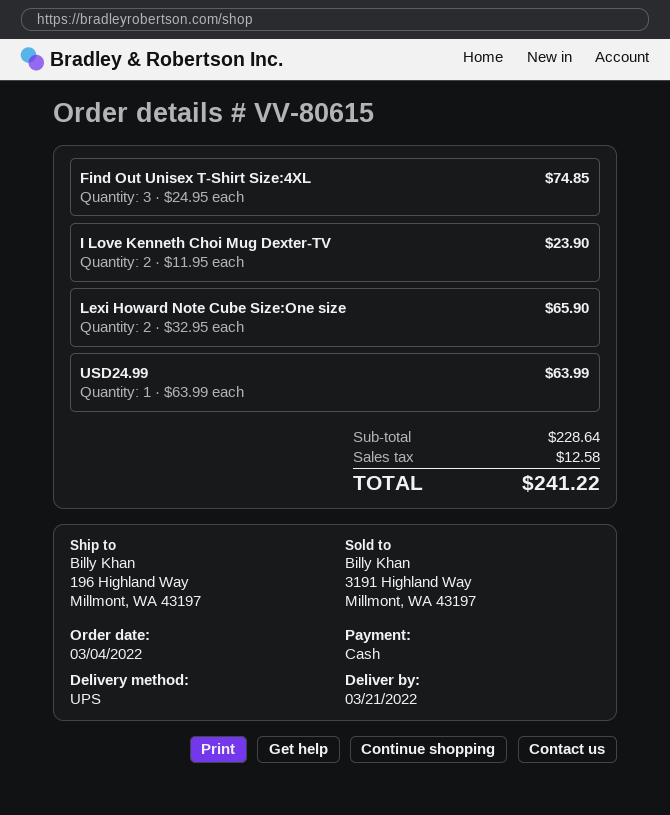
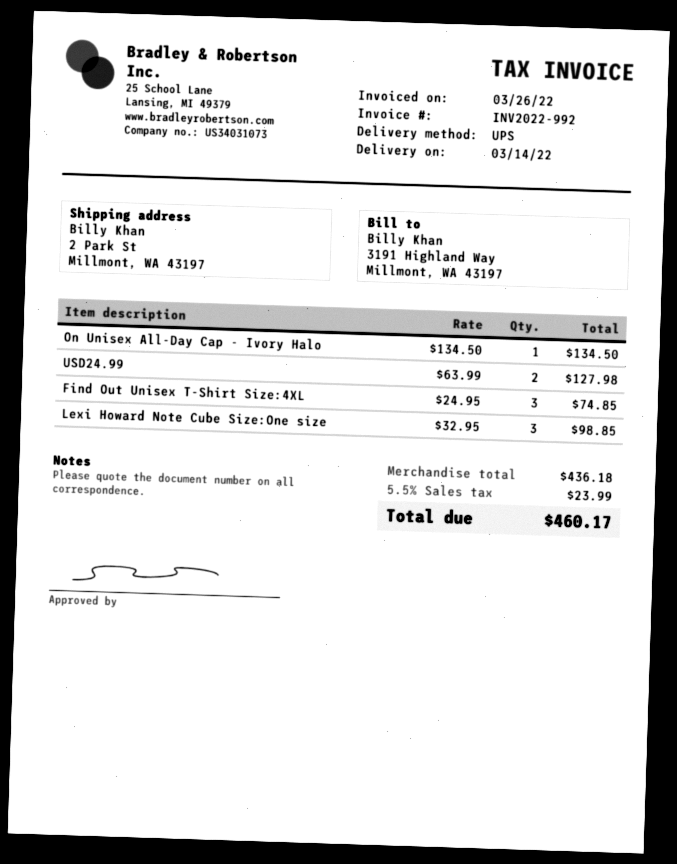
delivery date: 2022-03-21 -> 2022-03-14
ship to: 196 Highland Way, Millmont, WA 43197 -> 2 Park St, Millmont, WA 43197
I Love Kenneth Choi Mug Dexter-TV: 2 x 11.95 = 23.90 -> none
Lexi Howard Note Cube Size:One size: 2 x 32.95 = 65.90 -> 3 x 32.95 = 98.85
USD24.99: 1 x 63.99 = 63.99 -> 2 x 63.99 = 127.98
On Unisex All-Day Cap - Ivory Halo: none -> 1 x 134.50 = 134.50
subtotal: 228.64 -> 436.18
tax: 12.58 -> 23.99
total: 241.22 -> 460.17

